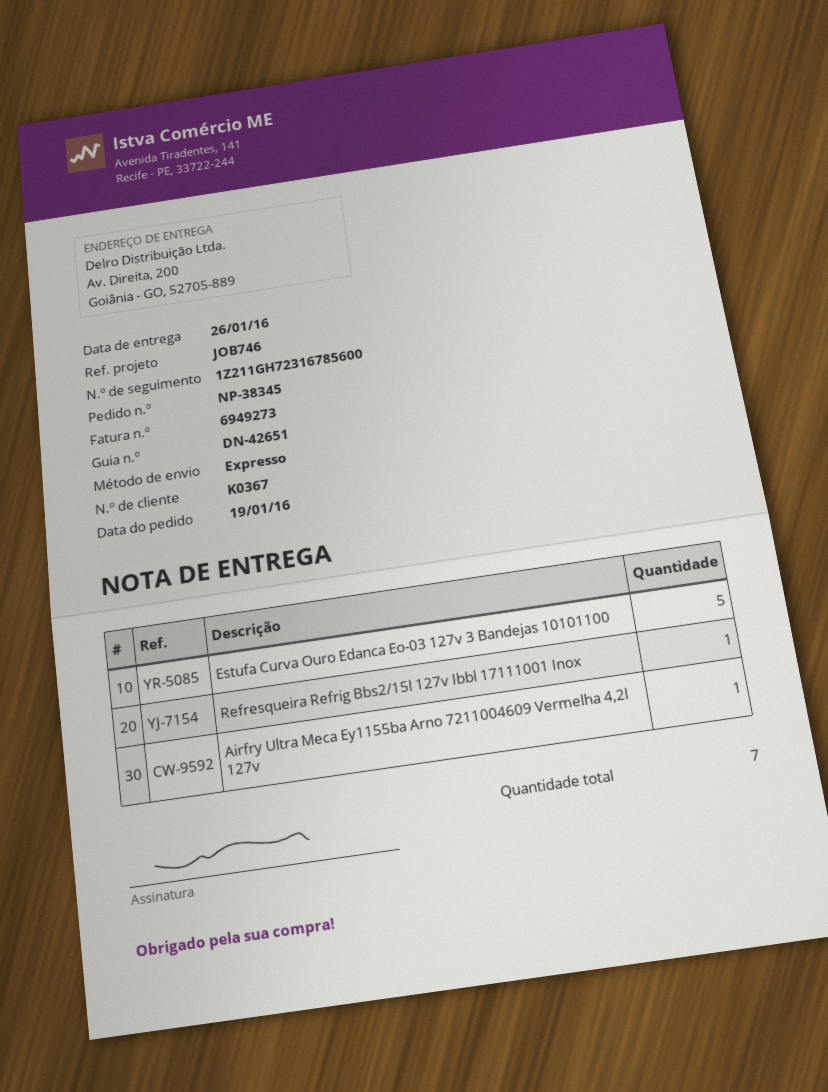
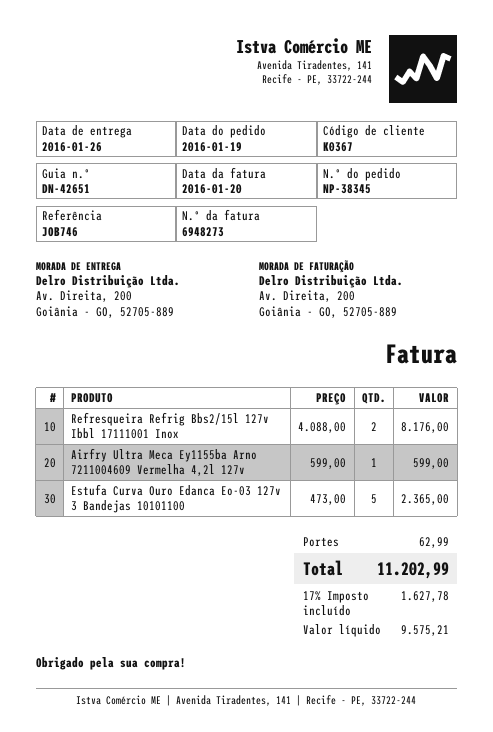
invoice number: 6949273 -> 6948273
Refresqueira Refrig Bbs2/15l 127v Ibbl 17111001 Inox: 1 -> 2

